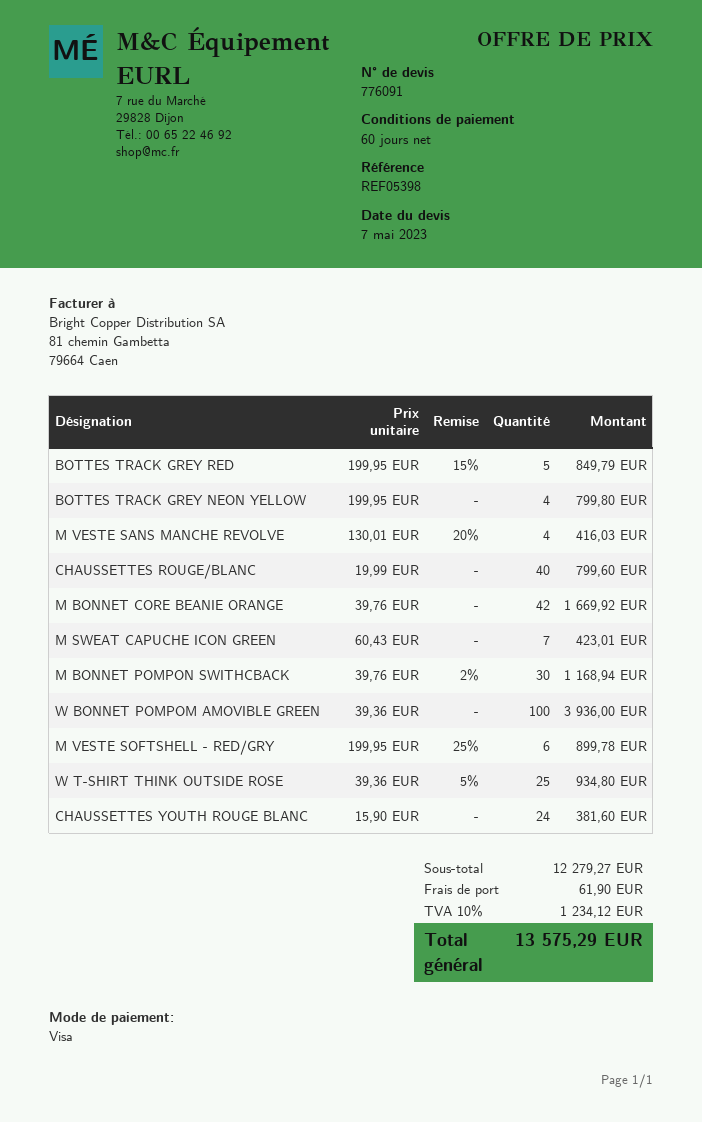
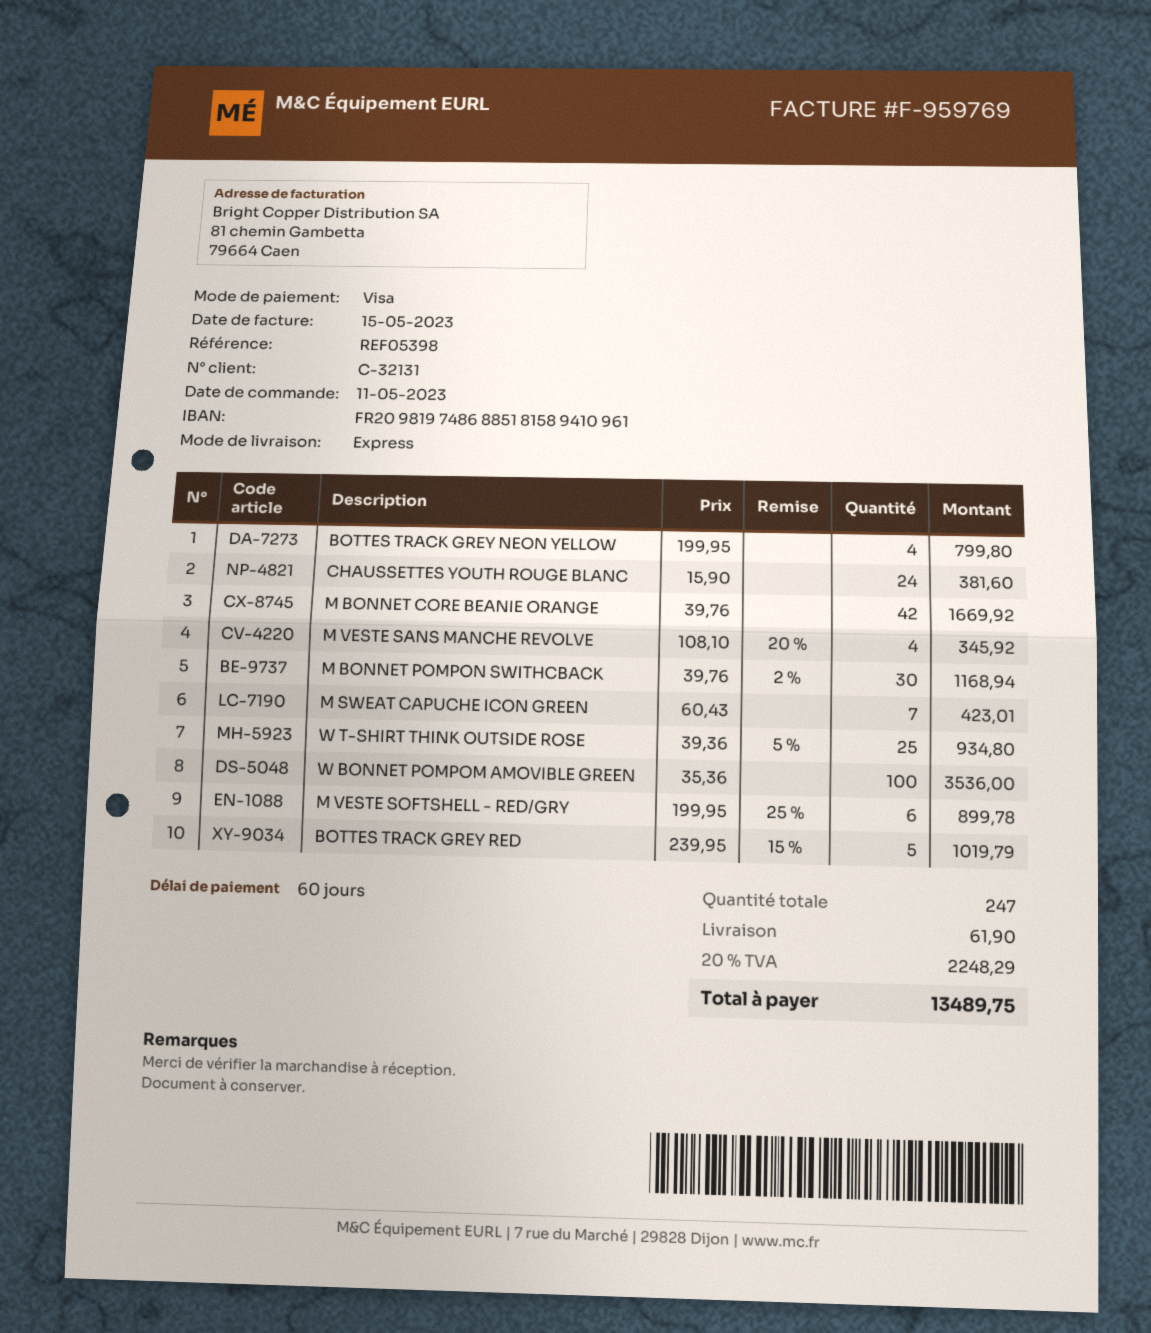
BOTTES TRACK GREY RED: 5 x 199.95 - 15% = 849.79 -> 5 x 239.95 - 15% = 1019.79
M VESTE SANS MANCHE REVOLVE: 4 x 130.01 - 20% = 416.03 -> 4 x 108.10 - 20% = 345.92
CHAUSSETTES ROUGE/BLANC: 40 x 19.99 = 799.60 -> none
W BONNET POMPOM AMOVIBLE GREEN: 100 x 39.36 = 3936.00 -> 100 x 35.36 = 3536.00
tax: 10% = 1234.12 -> 20% = 2248.29
total: 13575.29 -> 13489.75

